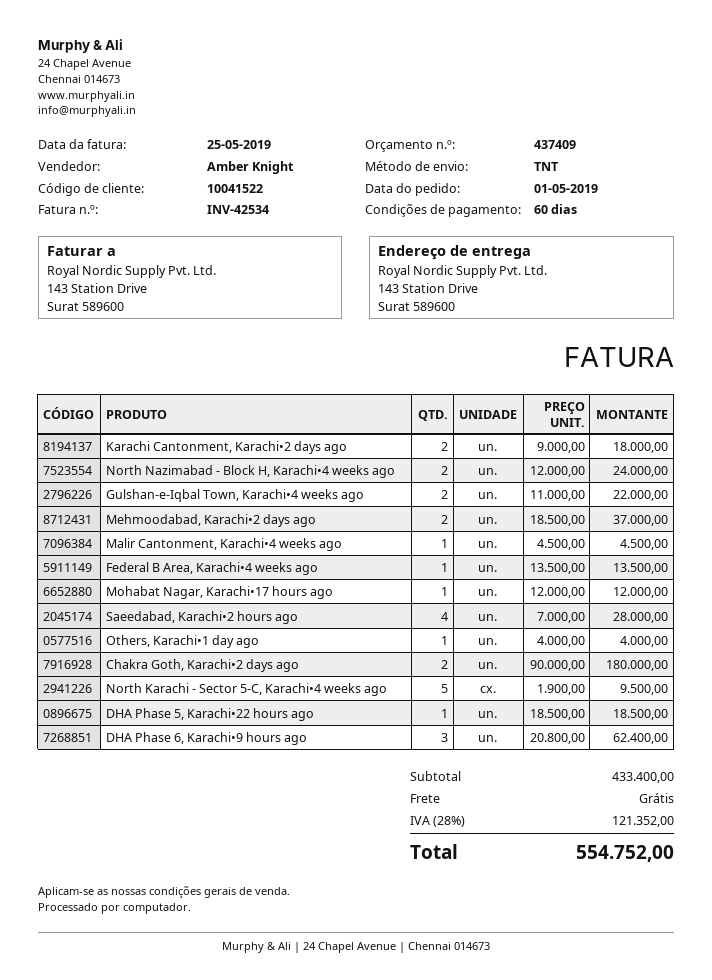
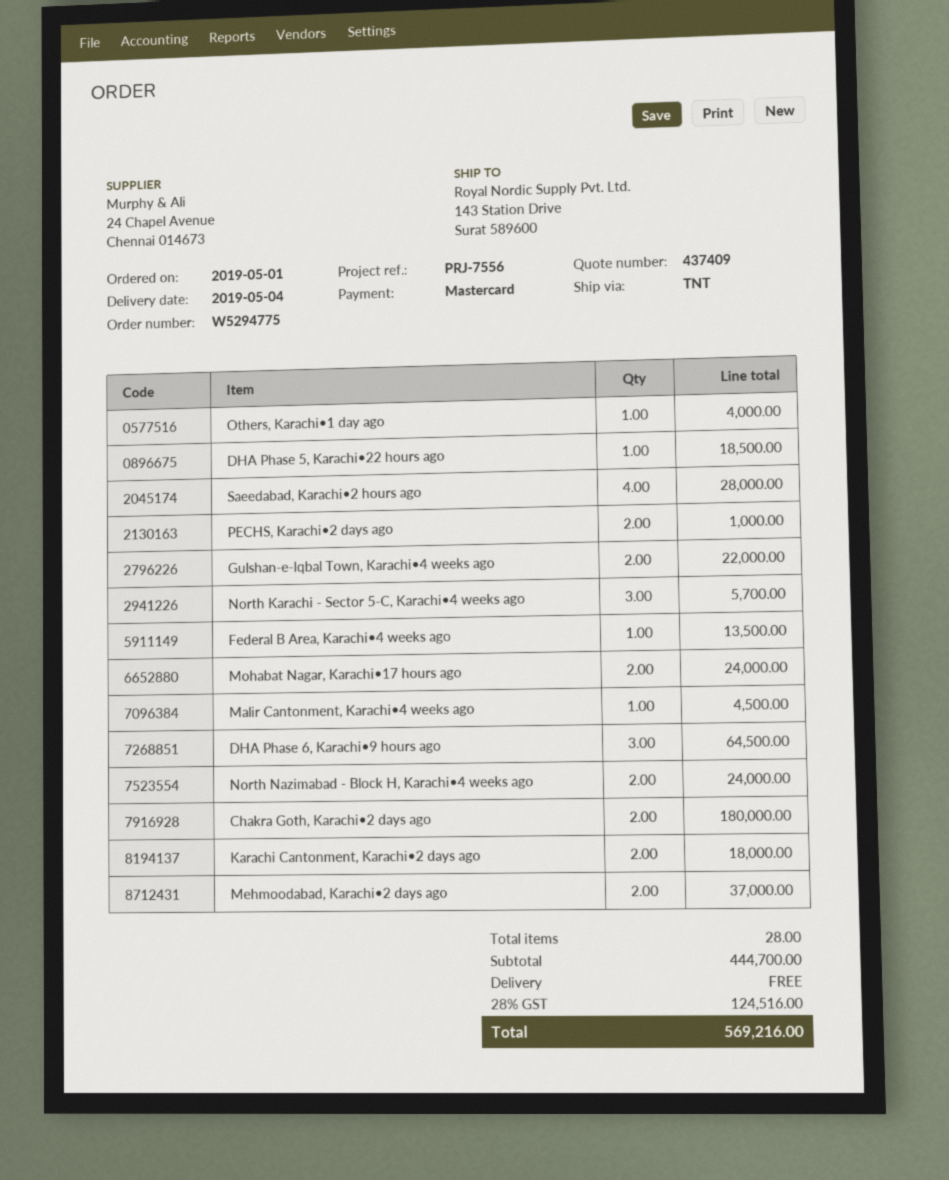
Mohabat Nagar, Karachi•17 hours ago: 1 for 12000.00 -> 2 for 24000.00
North Karachi - Sector 5-C, Karachi•4 weeks ago: 5 for 9500.00 -> 3 for 5700.00
DHA Phase 6, Karachi•9 hours ago: 3 for 62400.00 -> 3 for 64500.00
PECHS, Karachi•2 days ago: none -> 2 for 1000.00
subtotal: 433400.00 -> 444700.00
tax: 28% = 121352.00 -> 28% = 124516.00
total: 554752.00 -> 569216.00

